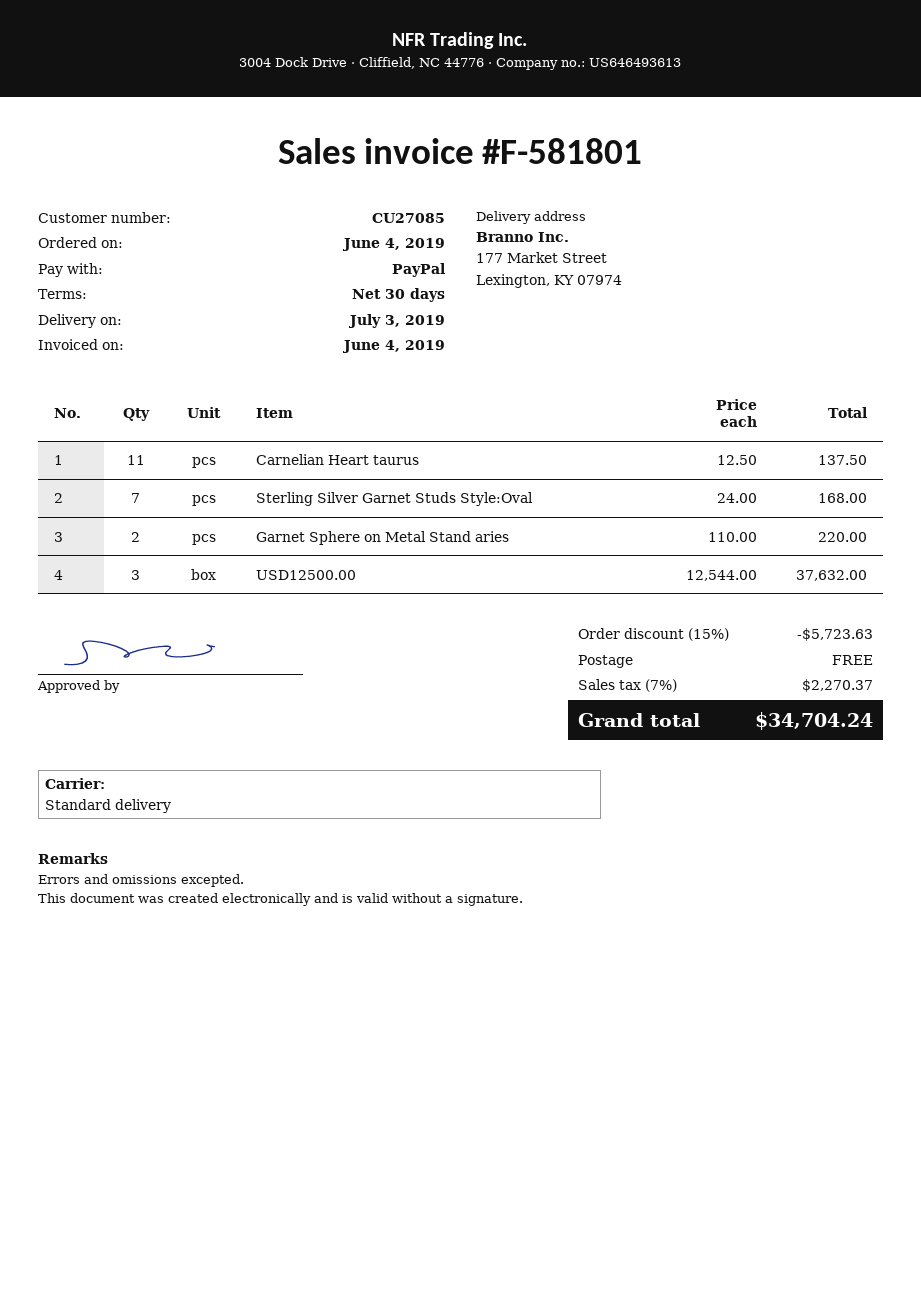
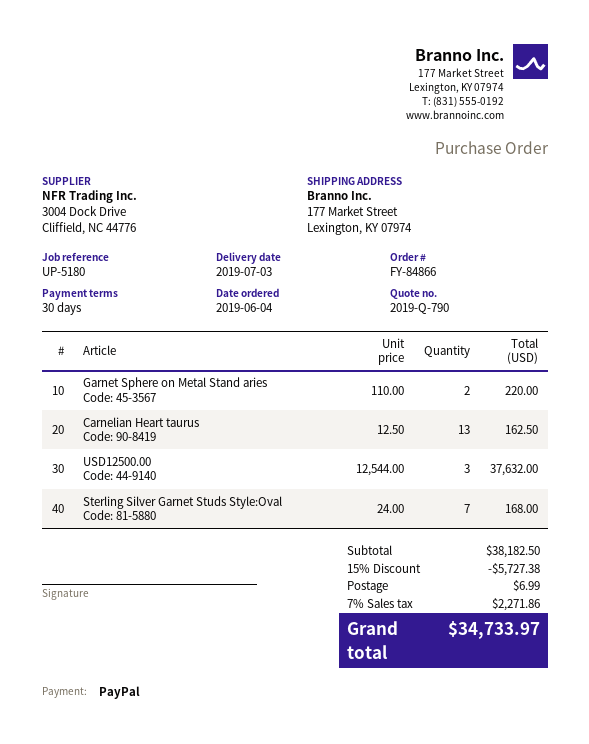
Carnelian Heart taurus: 11 x 12.50 = 137.50 -> 13 x 12.50 = 162.50
discount: 15% = 5723.63 -> 15% = 5727.38
shipping: 0.00 -> 6.99
tax: 7% = 2270.37 -> 7% = 2271.86
total: 34704.24 -> 34733.97

